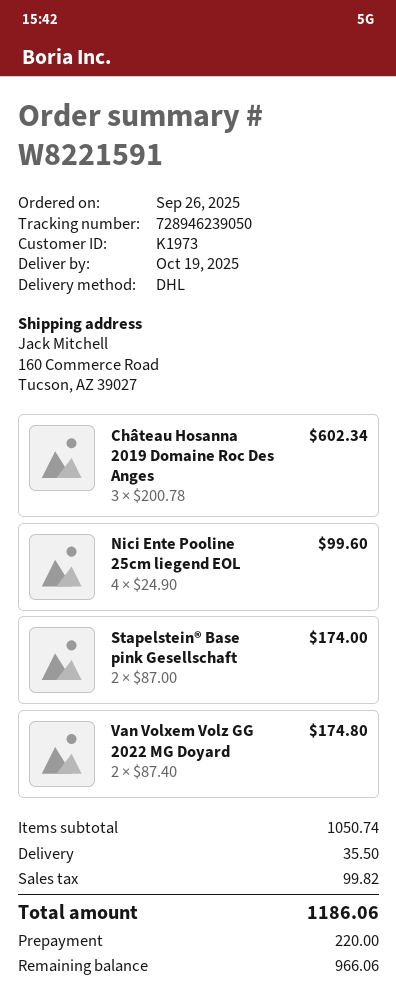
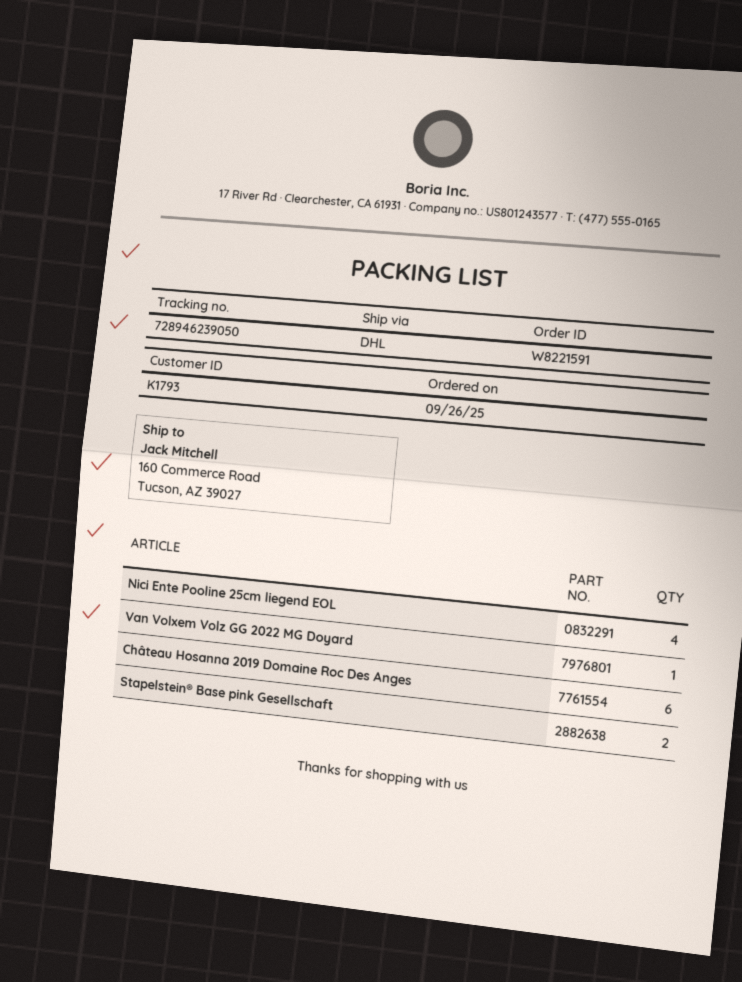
customer number: K1973 -> K1793
Château Hosanna 2019 Domaine Roc Des Anges: 3 -> 6
Van Volxem Volz GG 2022 MG Doyard: 2 -> 1

